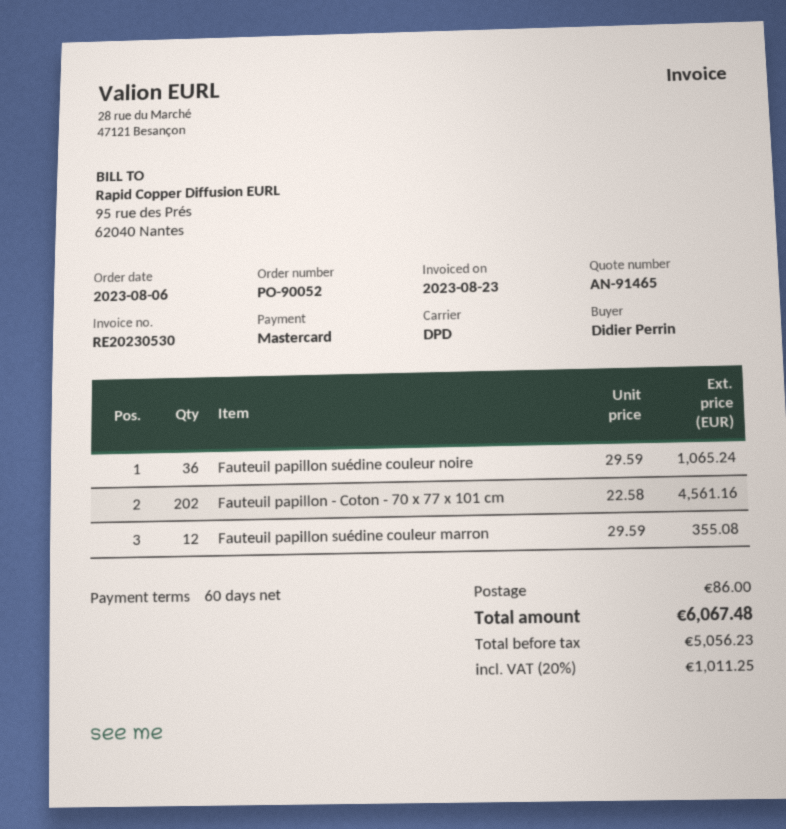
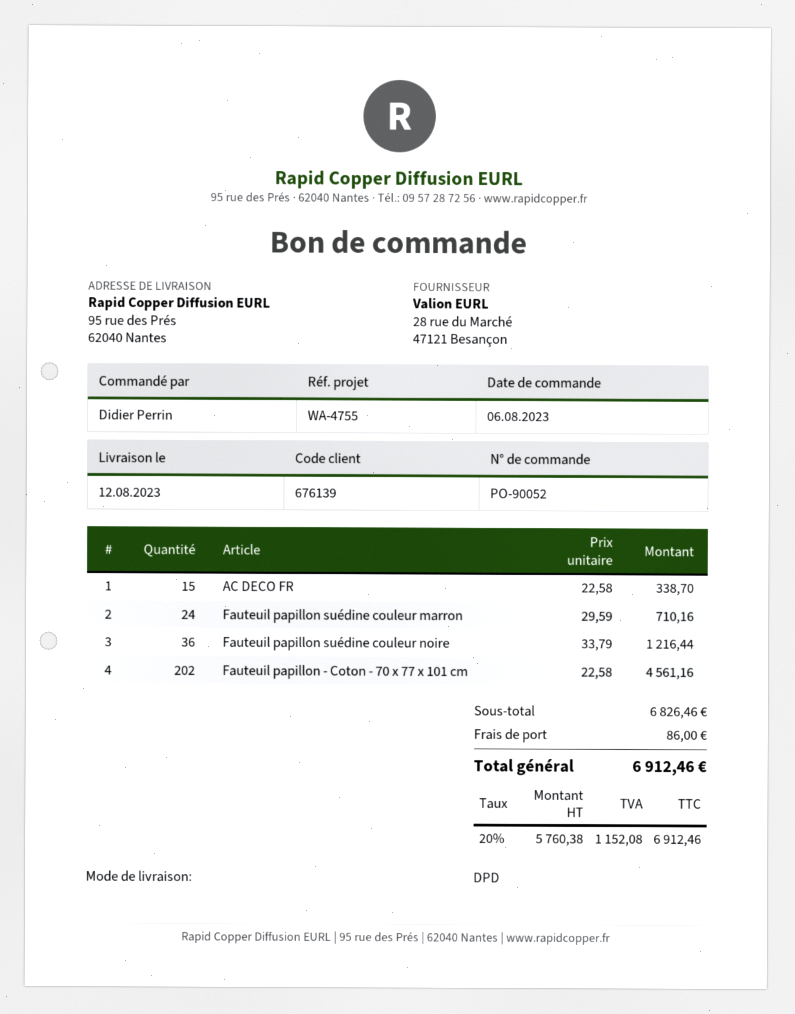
Fauteuil papillon suédine couleur noire: 36 x 29.59 = 1065.24 -> 36 x 33.79 = 1216.44
Fauteuil papillon suédine couleur marron: 12 x 29.59 = 355.08 -> 24 x 29.59 = 710.16
AC DECO FR: none -> 15 x 22.58 = 338.70
net: 5056.23 -> 5760.38
tax: 20% = 1011.25 -> 20% = 1152.08
total: 6067.48 -> 6912.46

